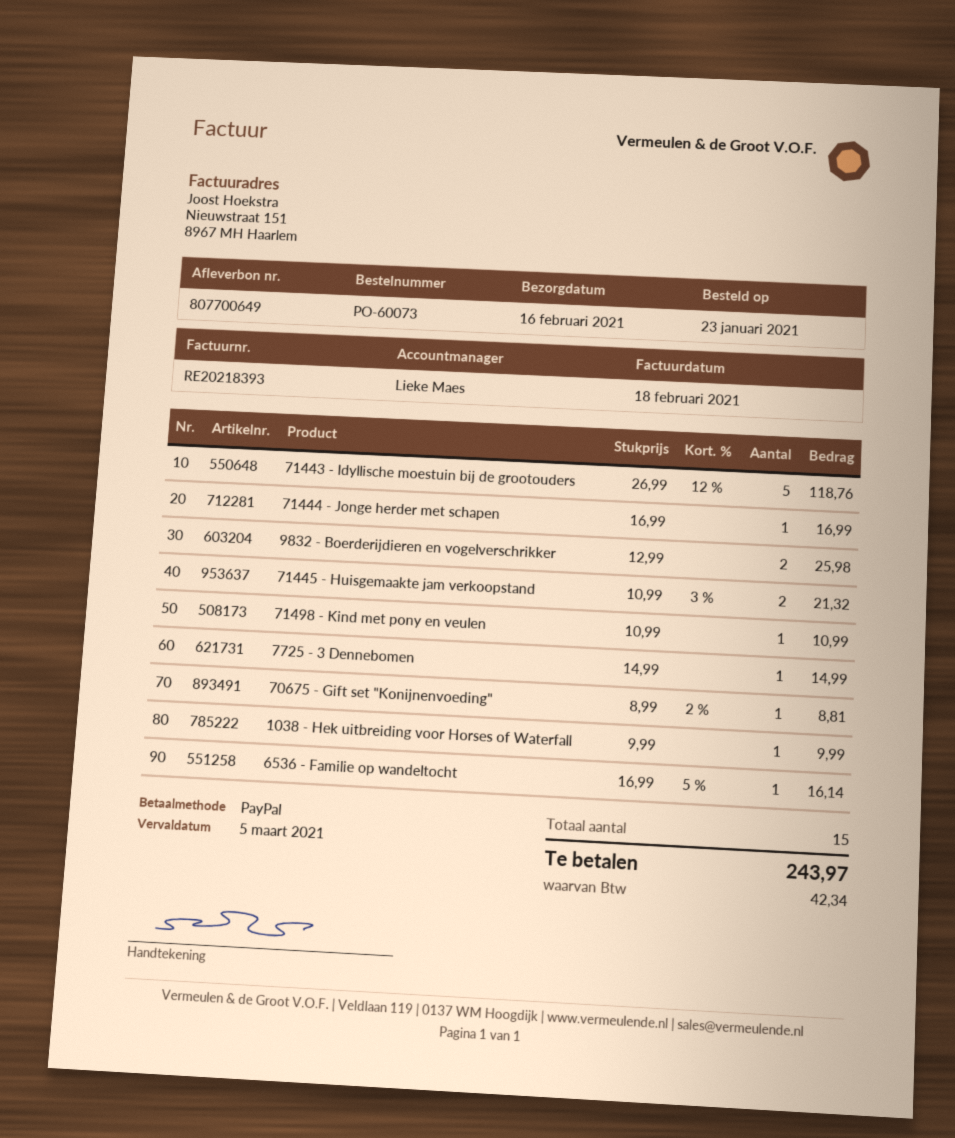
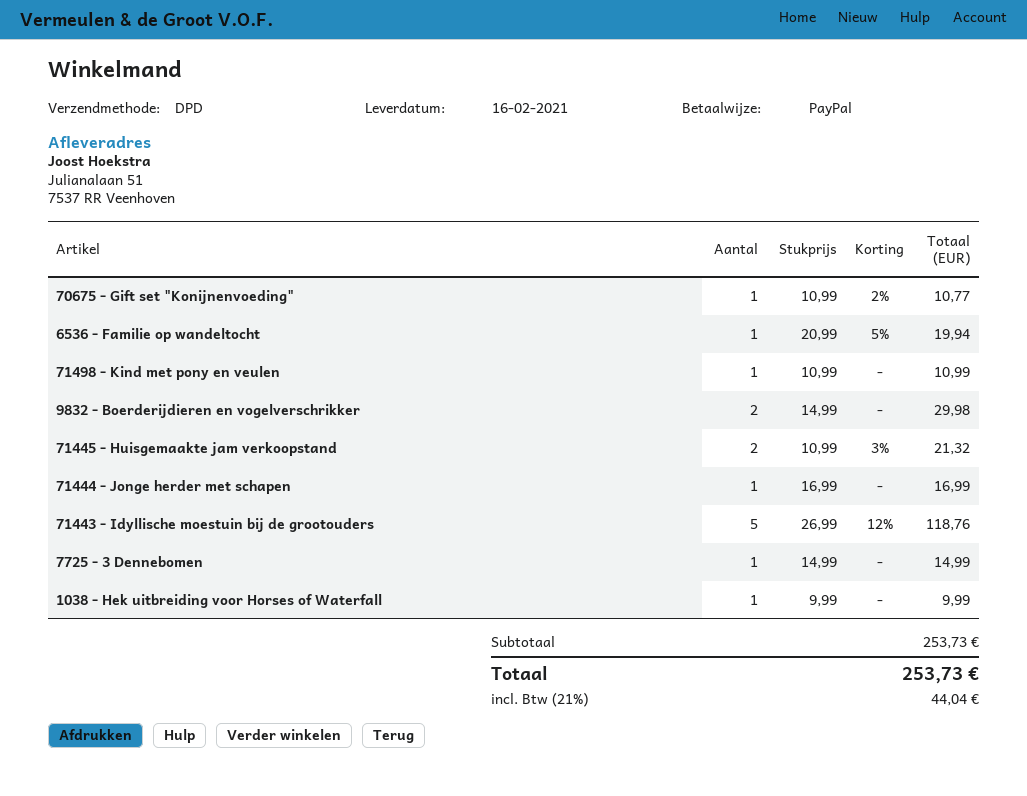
9832 - Boerderijdieren en vogelverschrikker: 2 x 12.99 = 25.98 -> 2 x 14.99 = 29.98
70675 - Gift set "Konijnenvoeding": 1 x 8.99 - 2% = 8.81 -> 1 x 10.99 - 2% = 10.77
6536 - Familie op wandeltocht: 1 x 16.99 - 5% = 16.14 -> 1 x 20.99 - 5% = 19.94
tax: 42.34 -> 44.04
total: 243.97 -> 253.73

